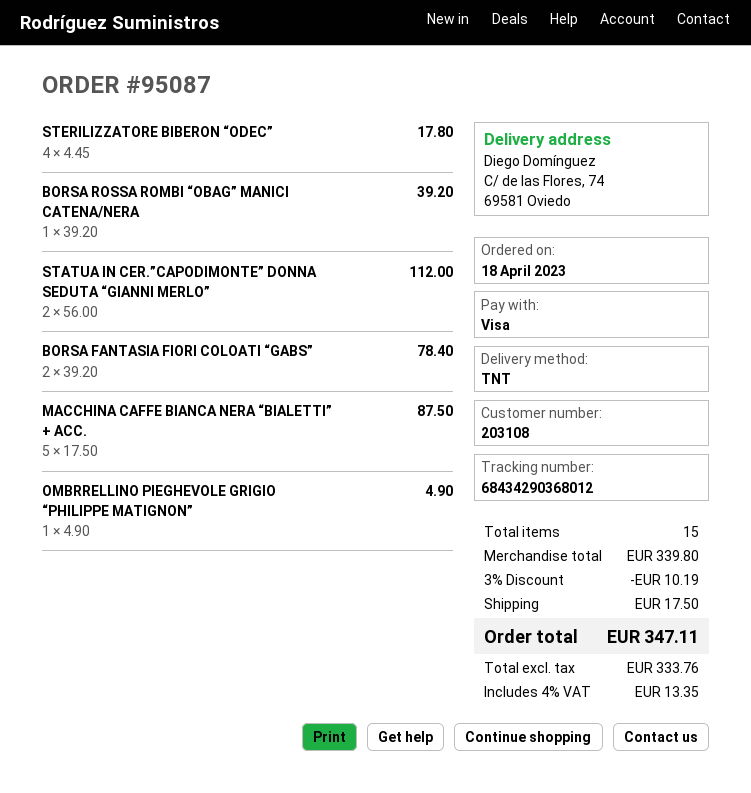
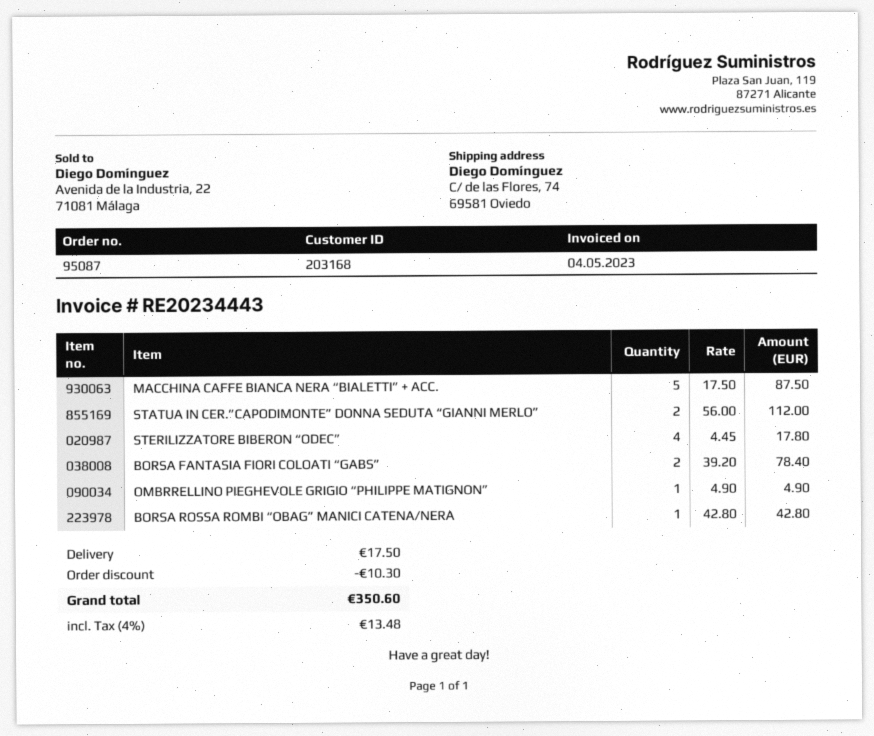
customer number: 203108 -> 203168
BORSA ROSSA ROMBI “OBAG” MANICI CATENA/NERA: 1 x 39.20 = 39.20 -> 1 x 42.80 = 42.80
discount: 10.19 -> 10.30
tax: 4% = 13.35 -> 4% = 13.48
total: 347.11 -> 350.60

